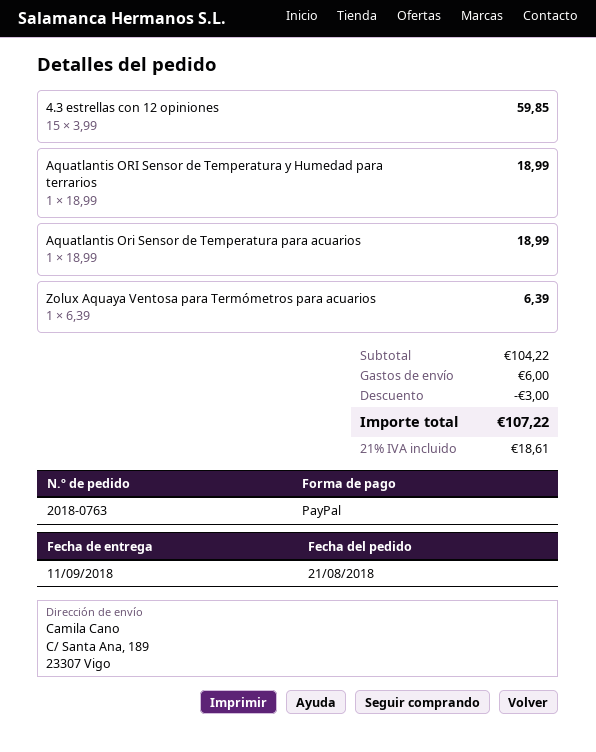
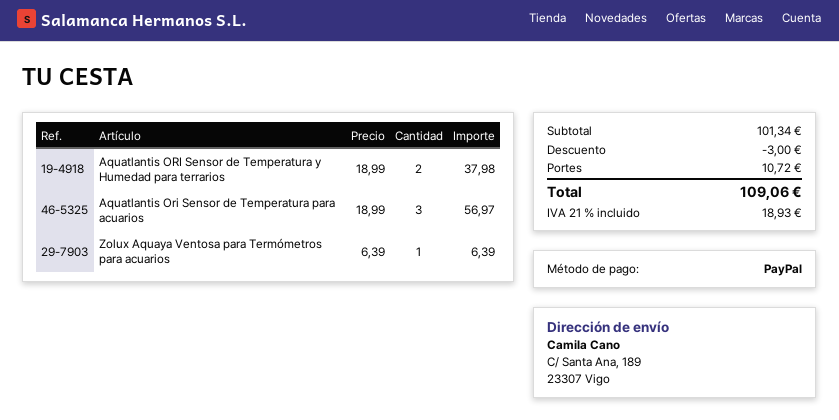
4.3 estrellas con 12 opiniones: 15 x 3.99 = 59.85 -> none
Aquatlantis ORI Sensor de Temperatura y Humedad para terrarios: 1 x 18.99 = 18.99 -> 2 x 18.99 = 37.98
Aquatlantis Ori Sensor de Temperatura para acuarios: 1 x 18.99 = 18.99 -> 3 x 18.99 = 56.97
subtotal: 104.22 -> 101.34
shipping: 6.00 -> 10.72
tax: 21% = 18.61 -> 21% = 18.93
total: 107.22 -> 109.06

